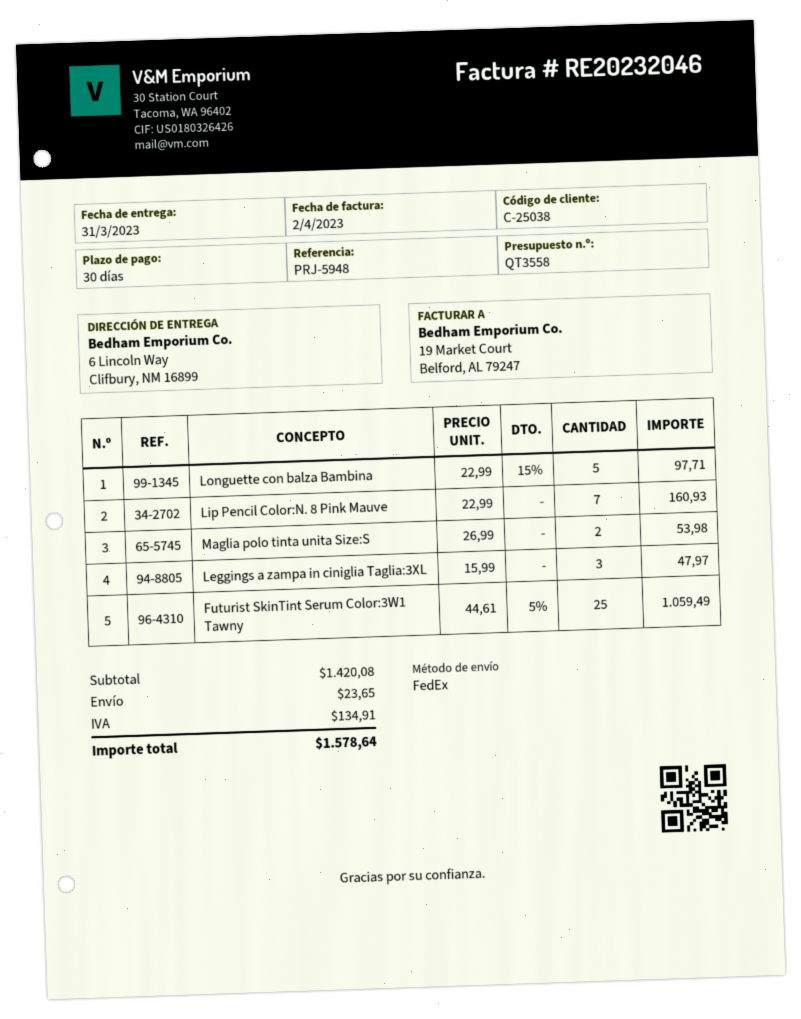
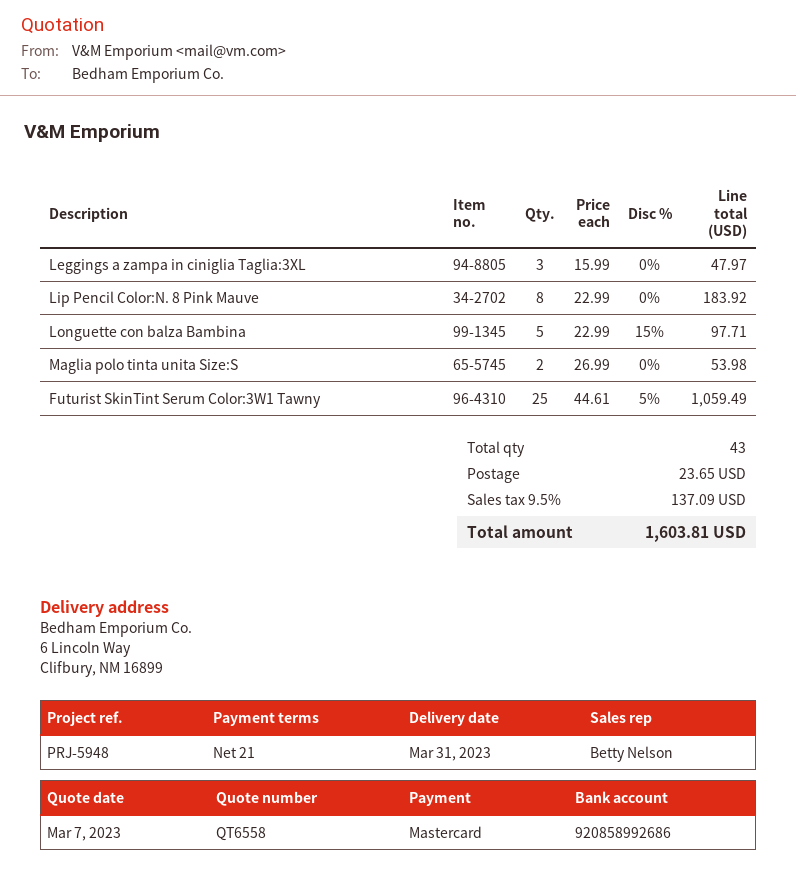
quote number: QT3558 -> QT6558
payment terms: 30 days -> 21 days
Lip Pencil Color:N. 8 Pink Mauve: 7 x 22.99 = 160.93 -> 8 x 22.99 = 183.92
tax: 134.91 -> 137.09
total: 1578.64 -> 1603.81

